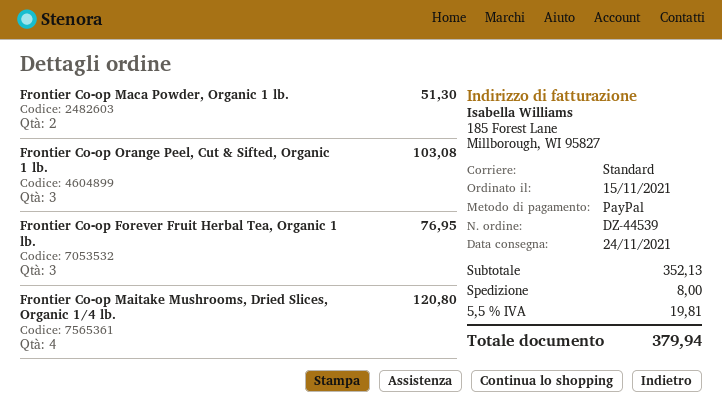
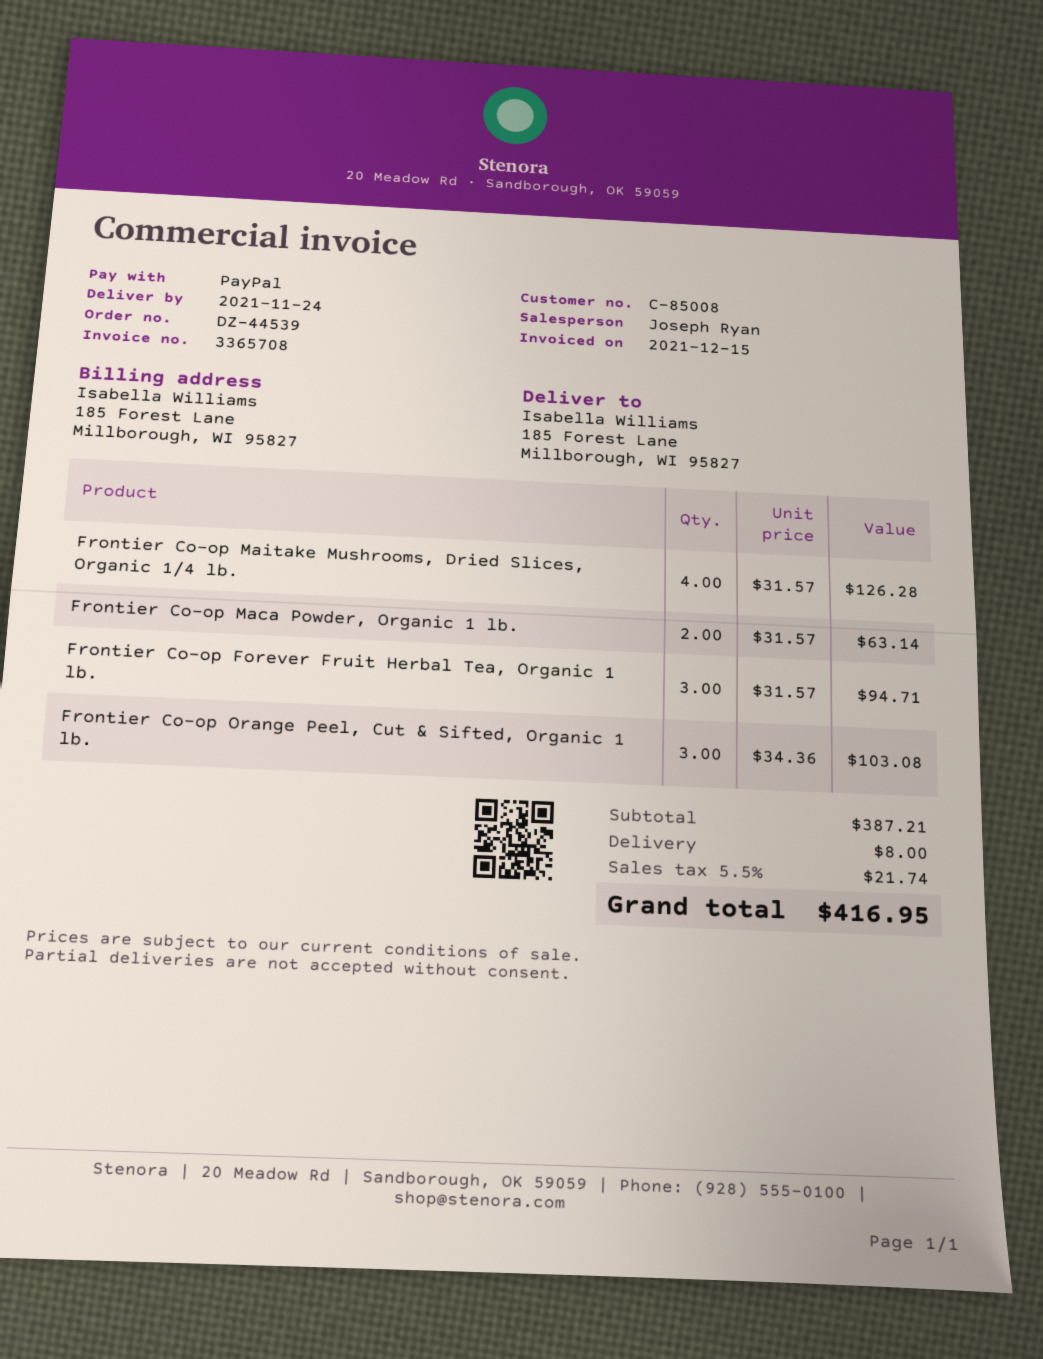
Frontier Co-op Maca Powder, Organic 1 lb.: 2 for 51.30 -> 2 for 63.14
Frontier Co-op Forever Fruit Herbal Tea, Organic 1 lb.: 3 for 76.95 -> 3 for 94.71
Frontier Co-op Maitake Mushrooms, Dried Slices, Organic 1/4 lb.: 4 for 120.80 -> 4 for 126.28
subtotal: 352.13 -> 387.21
tax: 5.5% = 19.81 -> 5.5% = 21.74
total: 379.94 -> 416.95

